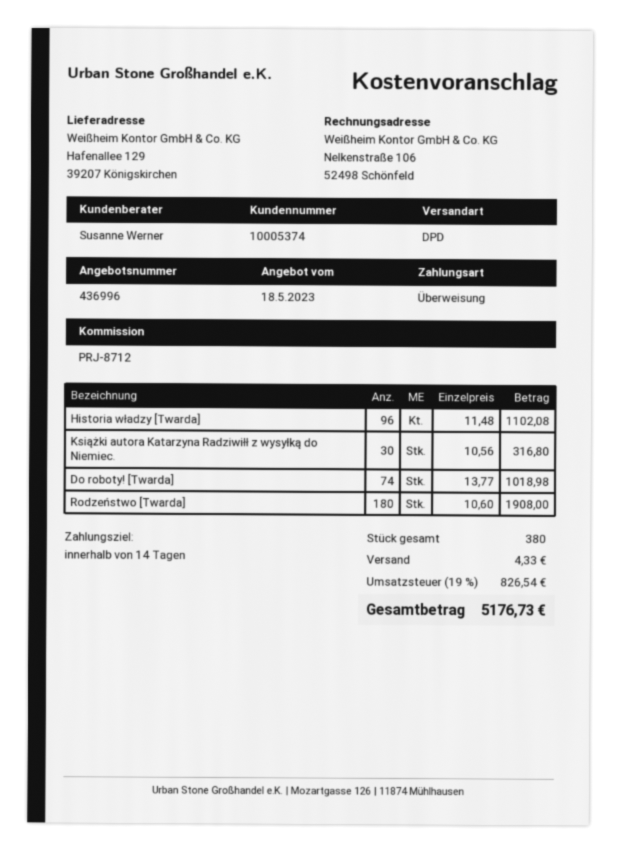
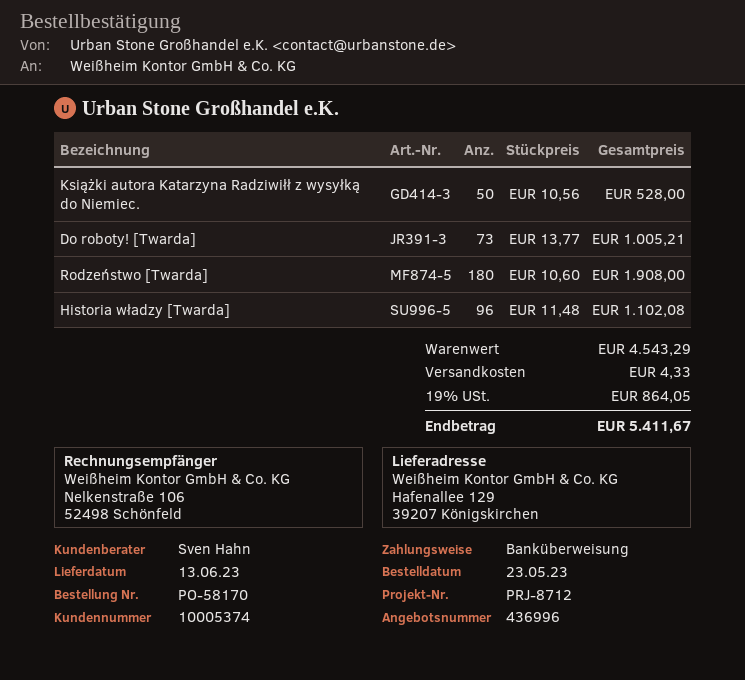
sales rep: Susanne Werner -> Sven Hahn
Książki autora Katarzyna Radziwiłł z wysyłką do Niemiec.: 30 x 10.56 = 316.80 -> 50 x 10.56 = 528.00
Do roboty! [Twarda]: 74 x 13.77 = 1018.98 -> 73 x 13.77 = 1005.21
tax: 19% = 826.54 -> 19% = 864.05
total: 5176.73 -> 5411.67

